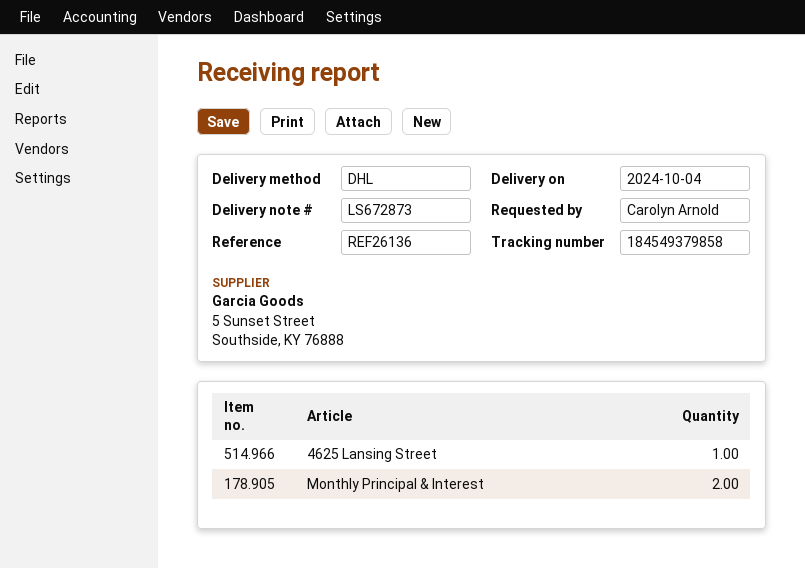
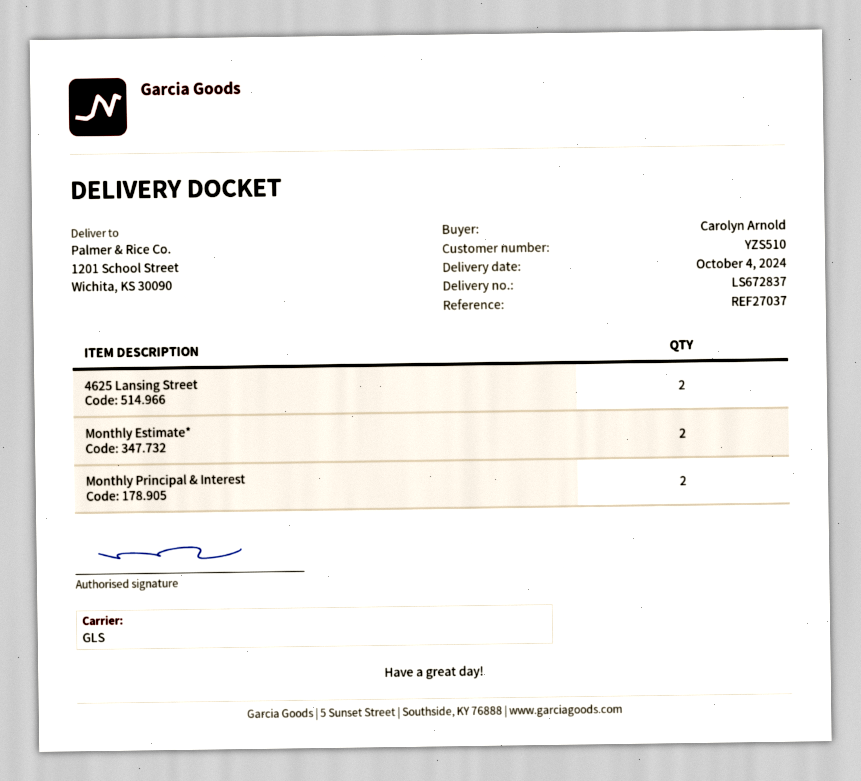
delivery note number: LS672873 -> LS672837
reference: REF26136 -> REF27037
shipping method: DHL -> GLS
4625 Lansing Street: 1 -> 2
Monthly Estimate*: none -> 2

